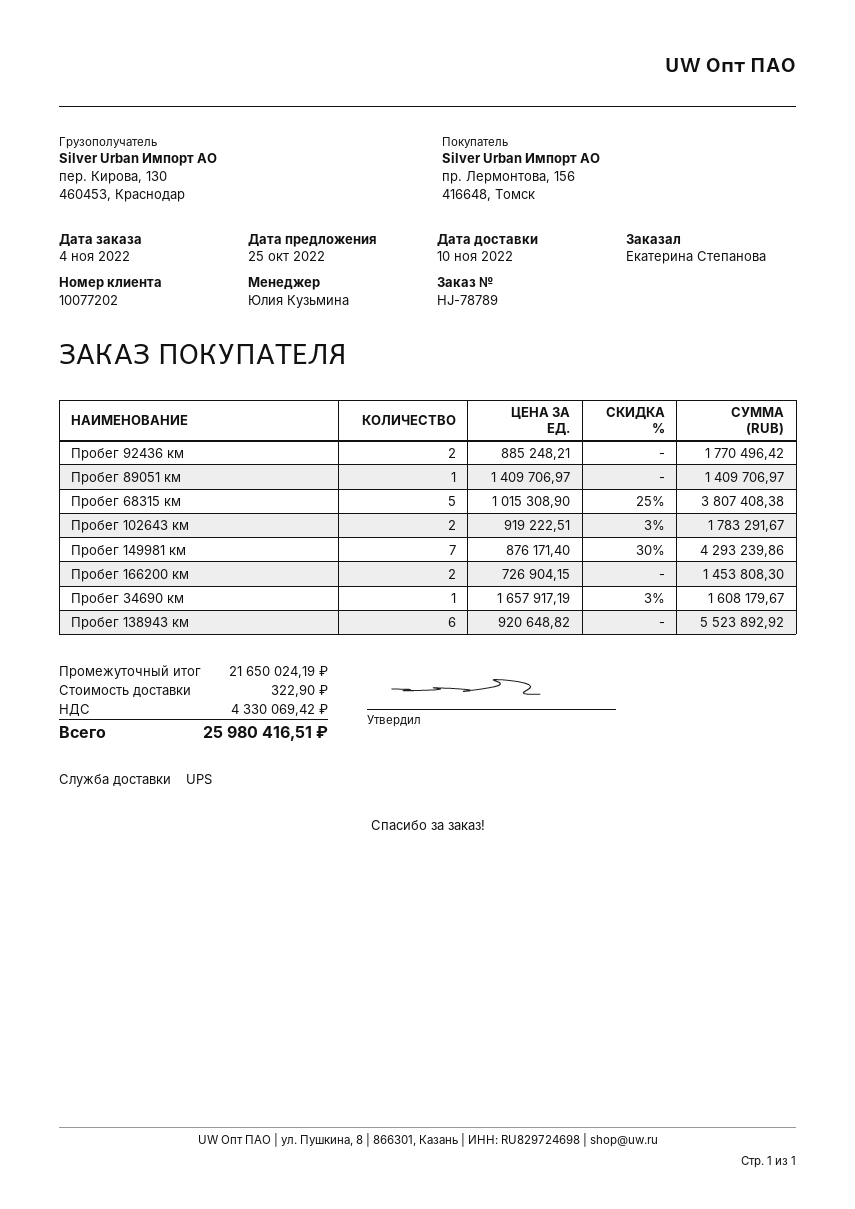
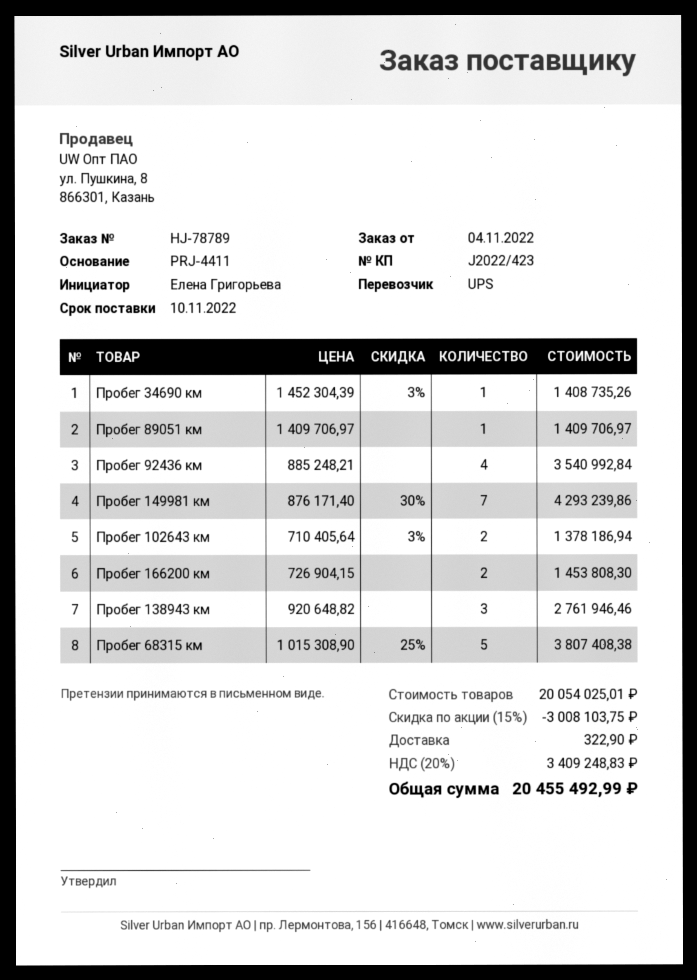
ordered by: Екатерина Степанова -> Елена Григорьева
Пробег 92436 км: 2 x 885248.21 = 1770496.42 -> 4 x 885248.21 = 3540992.84
Пробег 102643 км: 2 x 919222.51 - 3% = 1783291.67 -> 2 x 710405.64 - 3% = 1378186.94
Пробег 34690 км: 1 x 1657917.19 - 3% = 1608179.67 -> 1 x 1452304.39 - 3% = 1408735.26
Пробег 138943 км: 6 x 920648.82 = 5523892.92 -> 3 x 920648.82 = 2761946.46
subtotal: 21650024.19 -> 20054025.01
discount: none -> 15% = 3008103.75
tax: 4330069.42 -> 3409248.83
total: 25980416.51 -> 20455492.99

